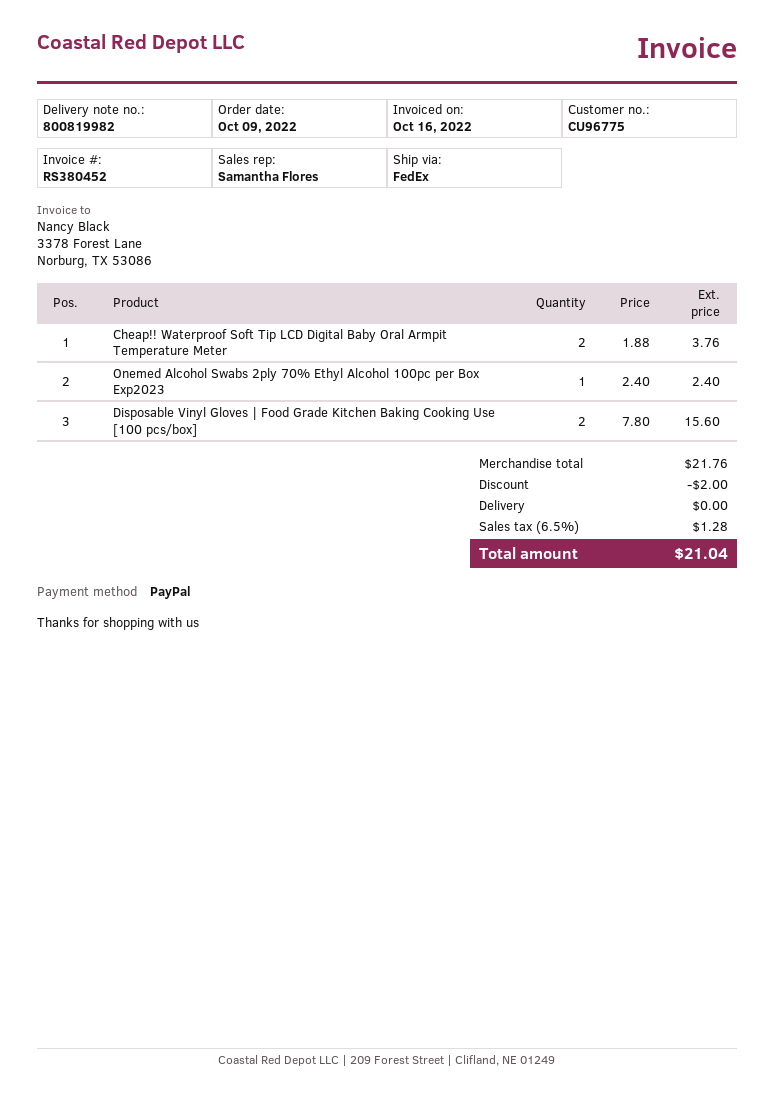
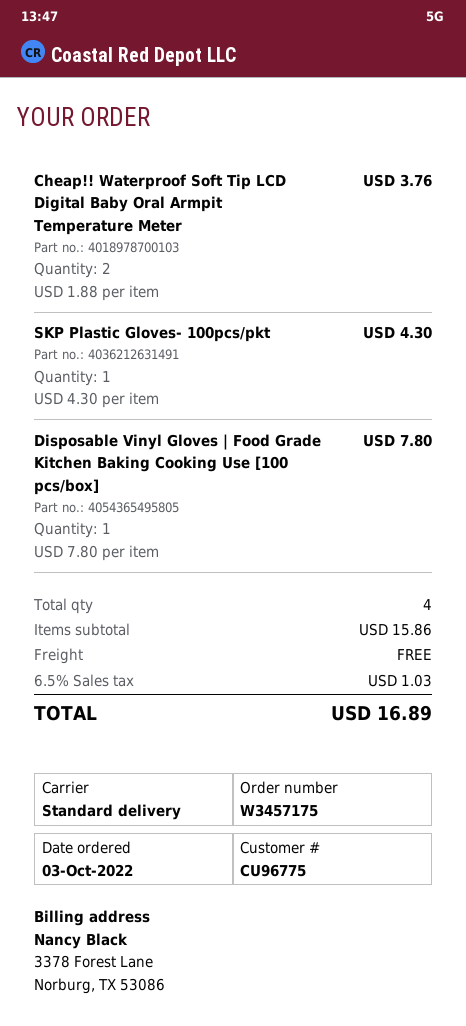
order date: 2022-10-09 -> 2022-10-03
shipping method: FedEx -> standard
Onemed Alcohol Swabs 2ply 70% Ethyl Alcohol 100pc per Box Exp2023: 1 x 2.40 = 2.40 -> none
Disposable Vinyl Gloves | Food Grade Kitchen Baking Cooking Use [100 pcs/box]: 2 x 7.80 = 15.60 -> 1 x 7.80 = 7.80
SKP Plastic Gloves- 100pcs/pkt: none -> 1 x 4.30 = 4.30
subtotal: 21.76 -> 15.86
discount: 2.00 -> none
tax: 6.5% = 1.28 -> 6.5% = 1.03
total: 21.04 -> 16.89

